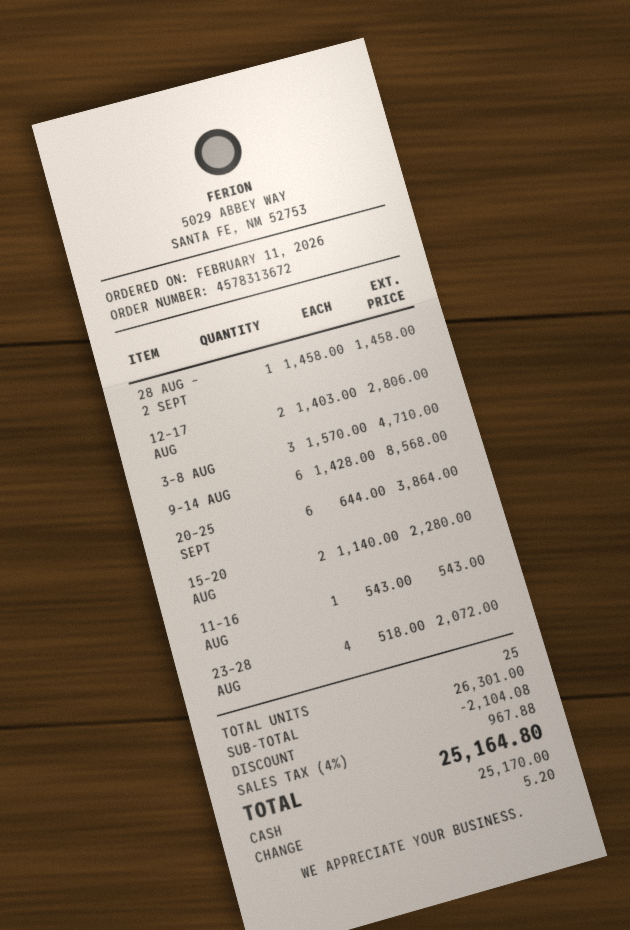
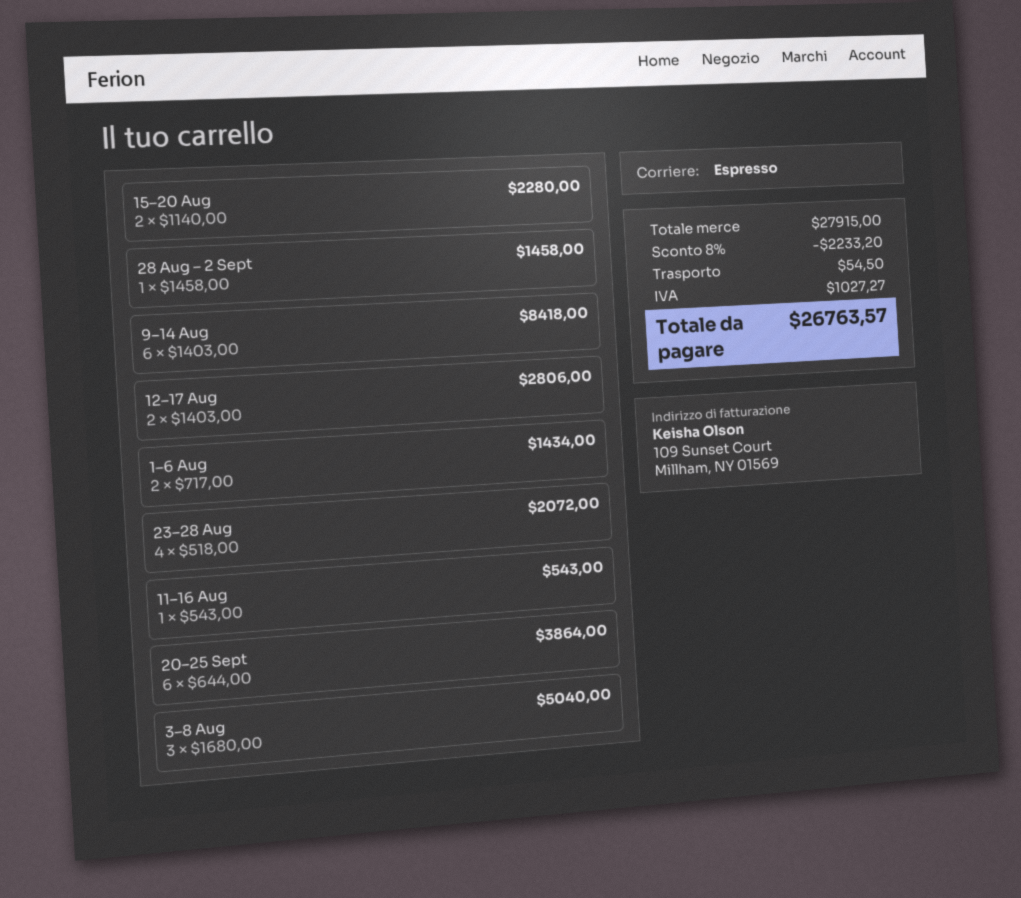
3–8 AUG: 3 x 1570.00 = 4710.00 -> 3 x 1680.00 = 5040.00
9–14 AUG: 6 x 1428.00 = 8568.00 -> 6 x 1403.00 = 8418.00
1–6 Aug: none -> 2 x 717.00 = 1434.00
subtotal: 26301.00 -> 27915.00
discount: 2104.08 -> 2233.20
shipping: none -> 54.50
tax: 967.88 -> 1027.27
total: 25164.80 -> 26763.57

